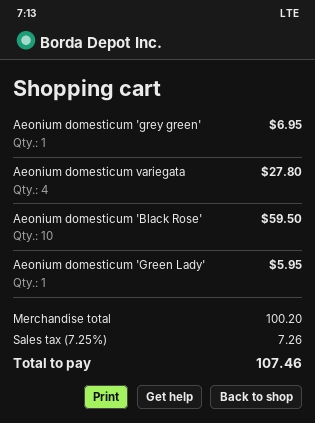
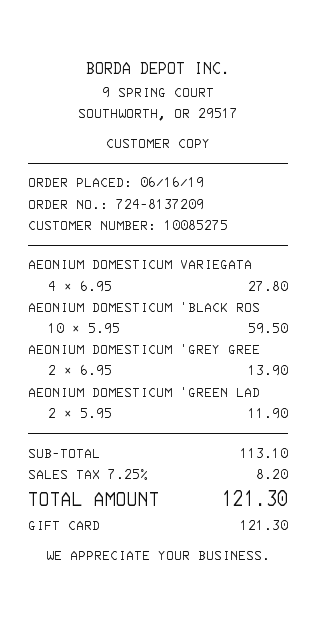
Aeonium domesticum 'grey green': 1 for 6.95 -> 2 for 13.90
Aeonium domesticum 'Green Lady': 1 for 5.95 -> 2 for 11.90
subtotal: 100.20 -> 113.10
tax: 7.25% = 7.26 -> 7.25% = 8.20
total: 107.46 -> 121.30

